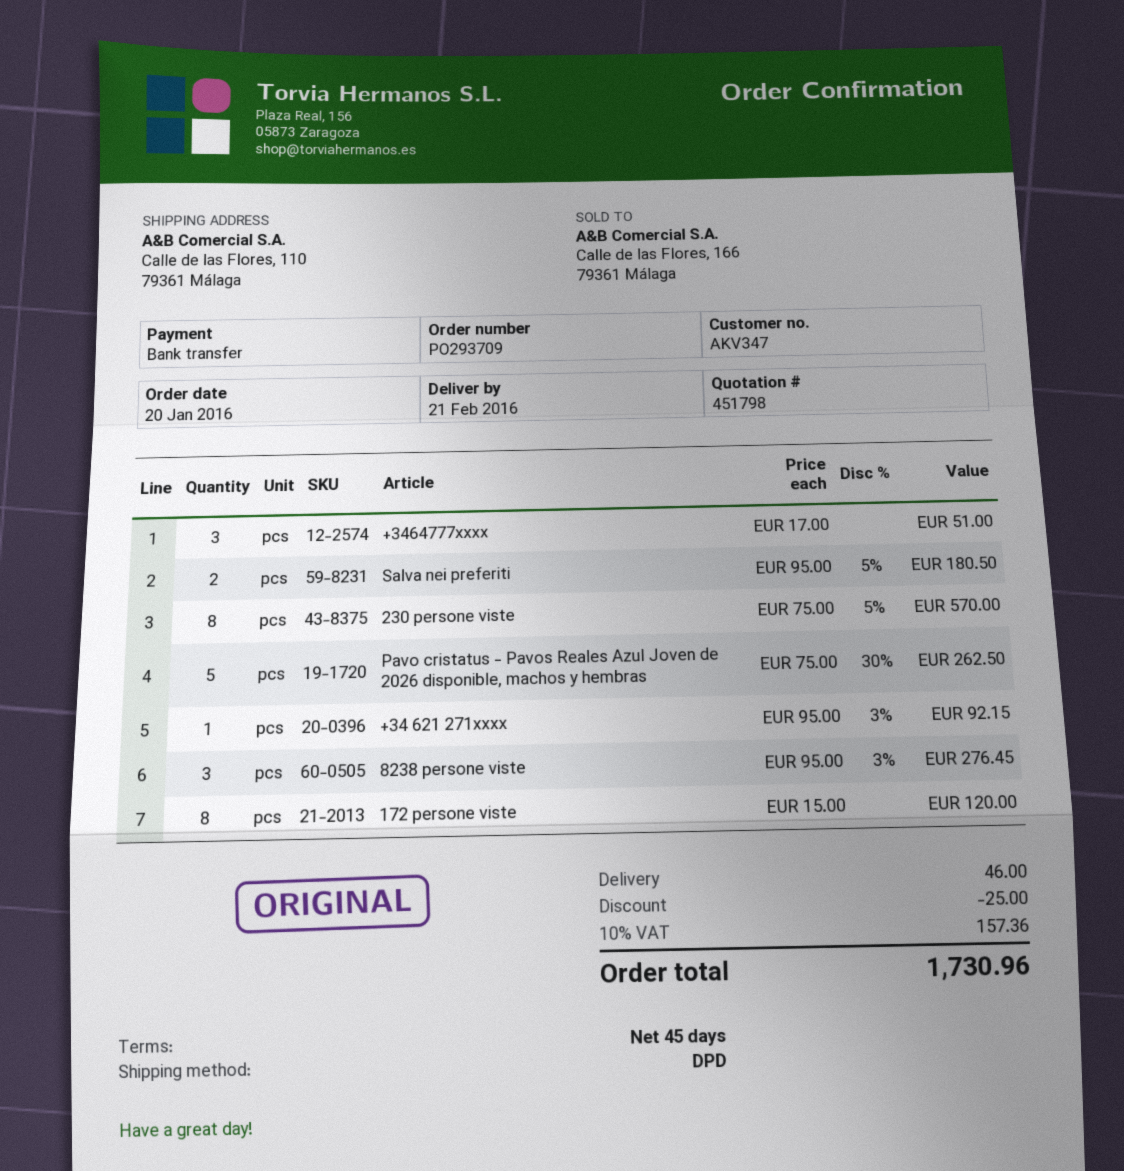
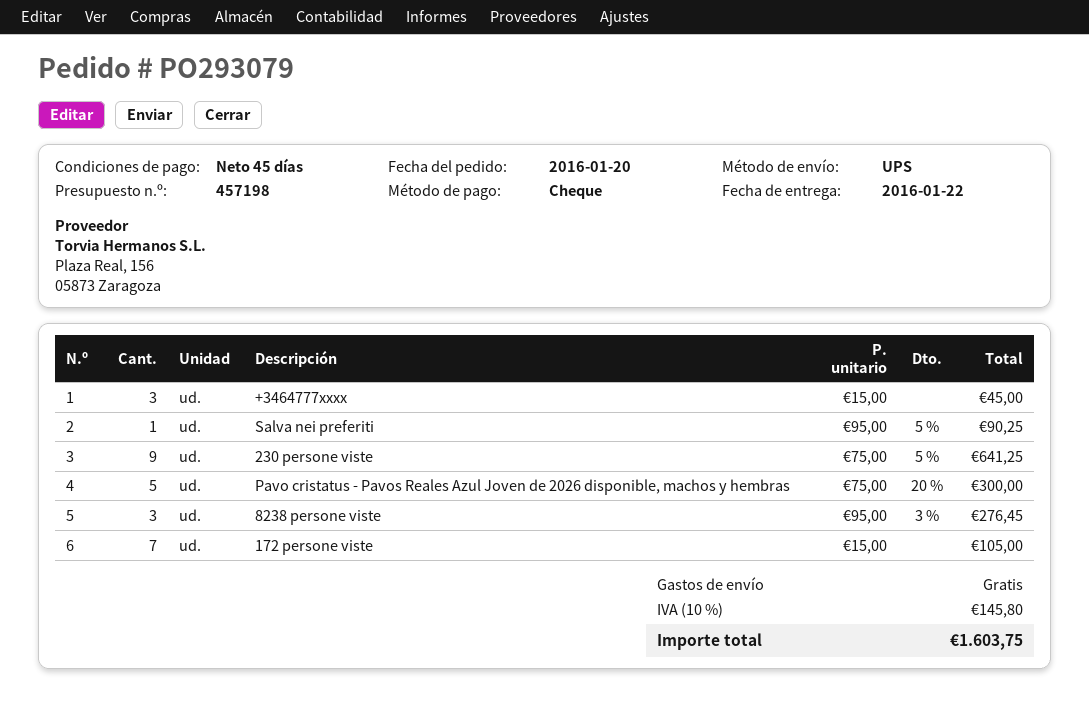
quote number: 451798 -> 457198
order number: PO293709 -> PO293079
delivery date: 2016-02-21 -> 2016-01-22
payment method: bank transfer -> cheque
shipping method: DPD -> UPS
+3464777xxxx: 3 x 17.00 = 51.00 -> 3 x 15.00 = 45.00
Salva nei preferiti: 2 x 95.00 - 5% = 180.50 -> 1 x 95.00 - 5% = 90.25
230 persone viste: 8 x 75.00 - 5% = 570.00 -> 9 x 75.00 - 5% = 641.25
Pavo cristatus - Pavos Reales Azul Joven de 2026 disponible, machos y hembras: 5 x 75.00 - 30% = 262.50 -> 5 x 75.00 - 20% = 300.00
+34 621 271xxxx: 1 x 95.00 - 3% = 92.15 -> none
172 persone viste: 8 x 15.00 = 120.00 -> 7 x 15.00 = 105.00
discount: 25.00 -> none
shipping: 46.00 -> 0.00
tax: 10% = 157.36 -> 10% = 145.80
total: 1730.96 -> 1603.75

